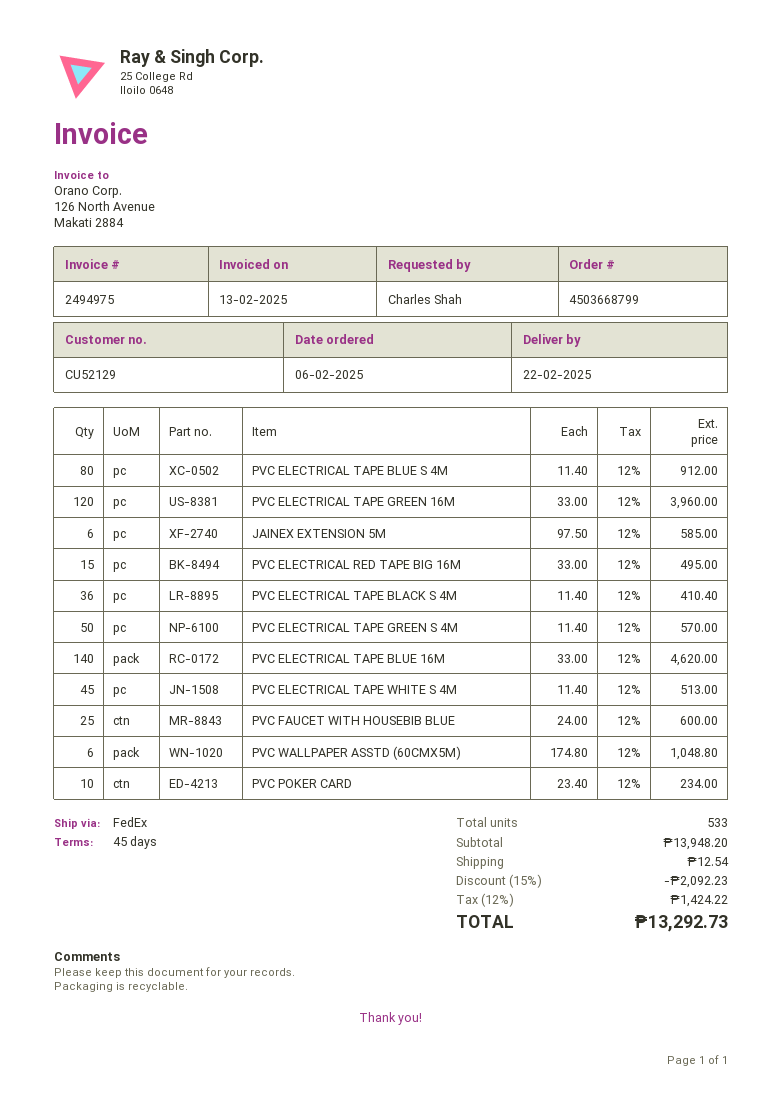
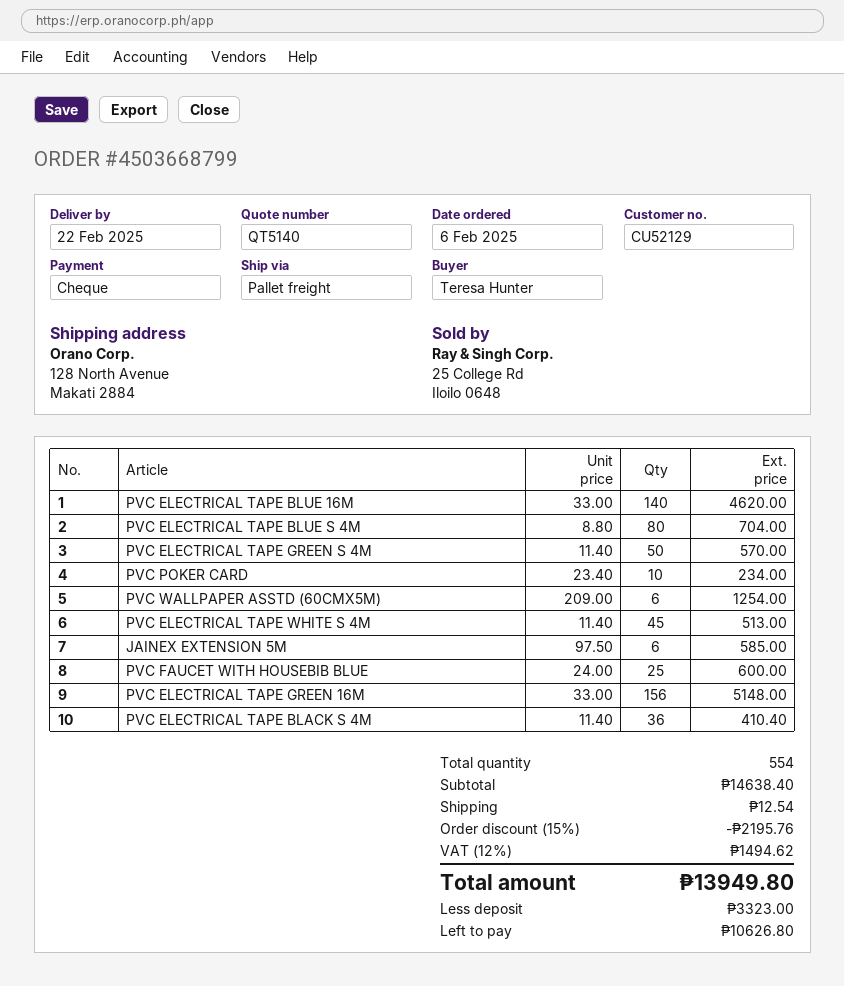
ordered by: Charles Shah -> Teresa Hunter
shipping method: FedEx -> pallet freight
PVC ELECTRICAL TAPE BLUE S 4M: 80 x 11.40 = 912.00 -> 80 x 8.80 = 704.00
PVC ELECTRICAL TAPE GREEN 16M: 120 x 33.00 = 3960.00 -> 156 x 33.00 = 5148.00
PVC ELECTRICAL RED TAPE BIG 16M: 15 x 33.00 = 495.00 -> none
PVC WALLPAPER ASSTD (60CMX5M): 6 x 174.80 = 1048.80 -> 6 x 209.00 = 1254.00
total quantity: 533 -> 554
subtotal: 13948.20 -> 14638.40
discount: 15% = 2092.23 -> 15% = 2195.76
tax: 12% = 1424.22 -> 12% = 1494.62
total: 13292.73 -> 13949.80

